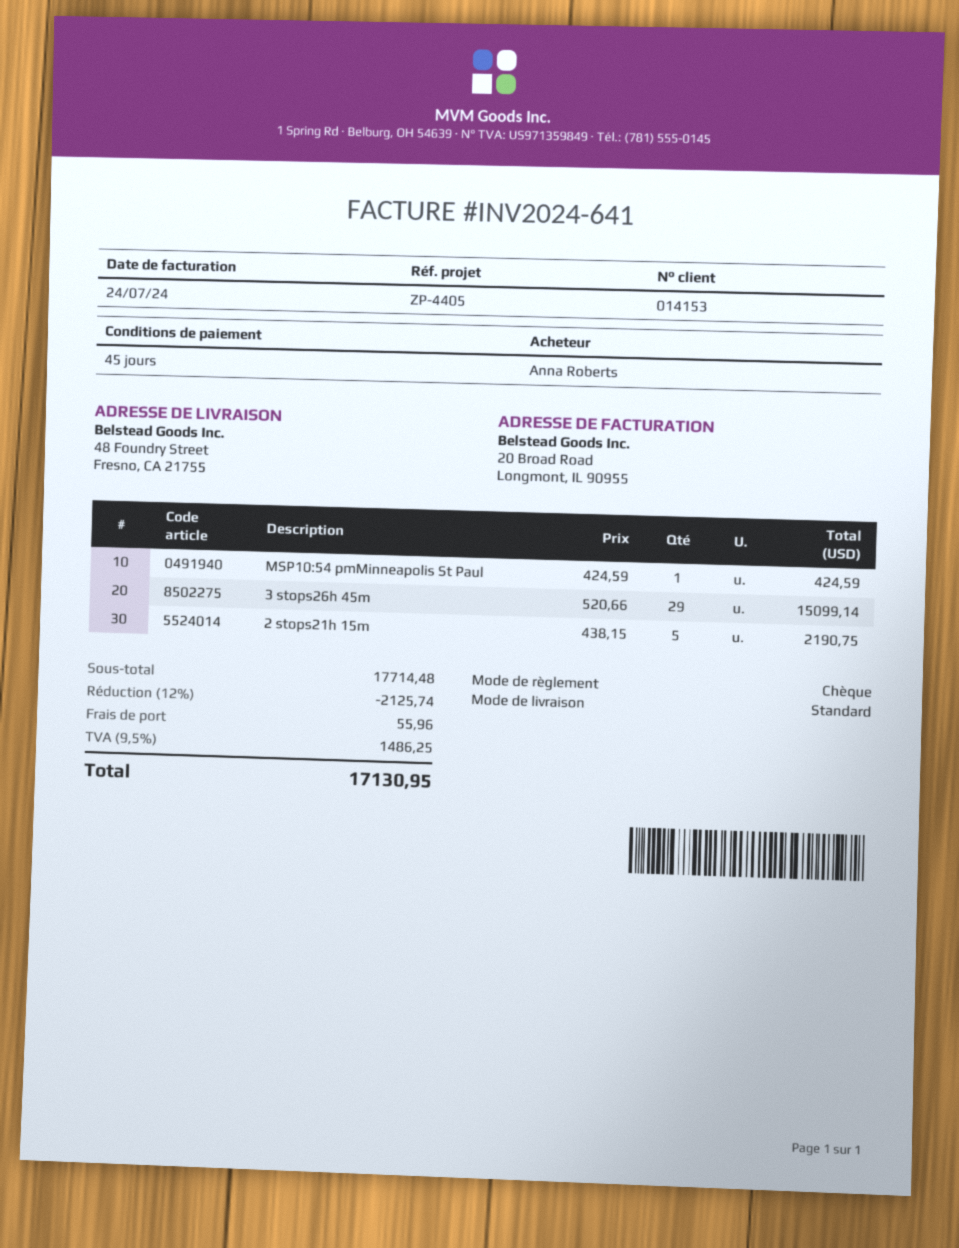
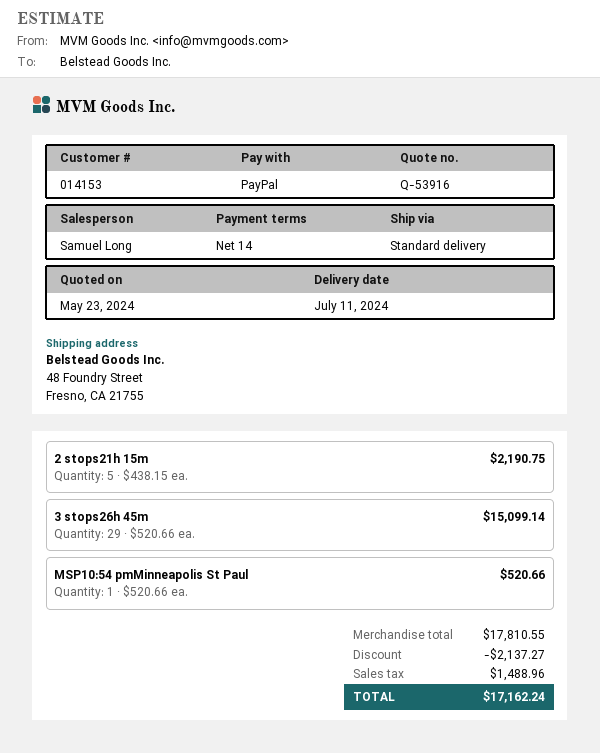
payment terms: 45 days -> 14 days
payment method: cheque -> PayPal
MSP10:54 pmMinneapolis St Paul: 1 x 424.59 = 424.59 -> 1 x 520.66 = 520.66
subtotal: 17714.48 -> 17810.55
discount: 2125.74 -> 2137.27
shipping: 55.96 -> none
tax: 1486.25 -> 1488.96
total: 17130.95 -> 17162.24

